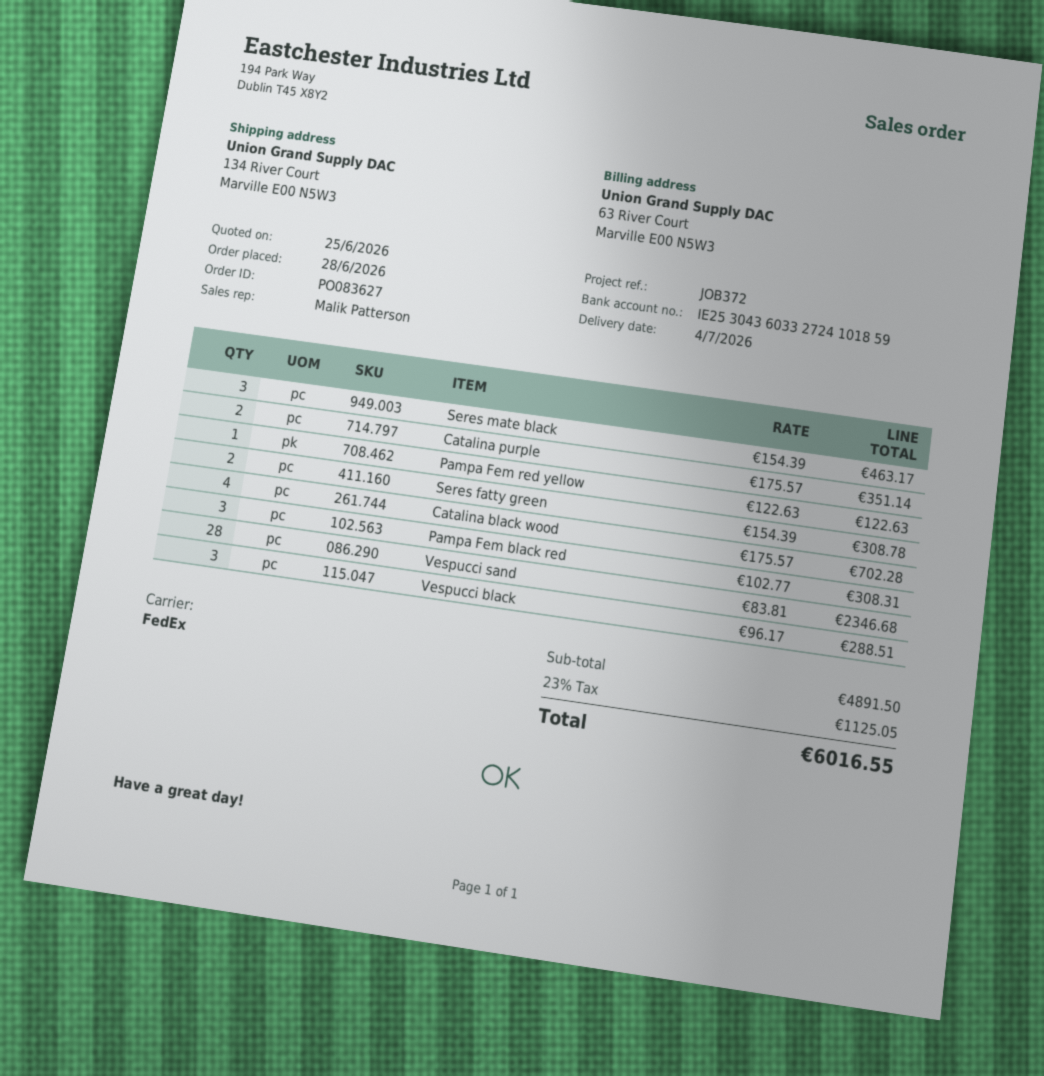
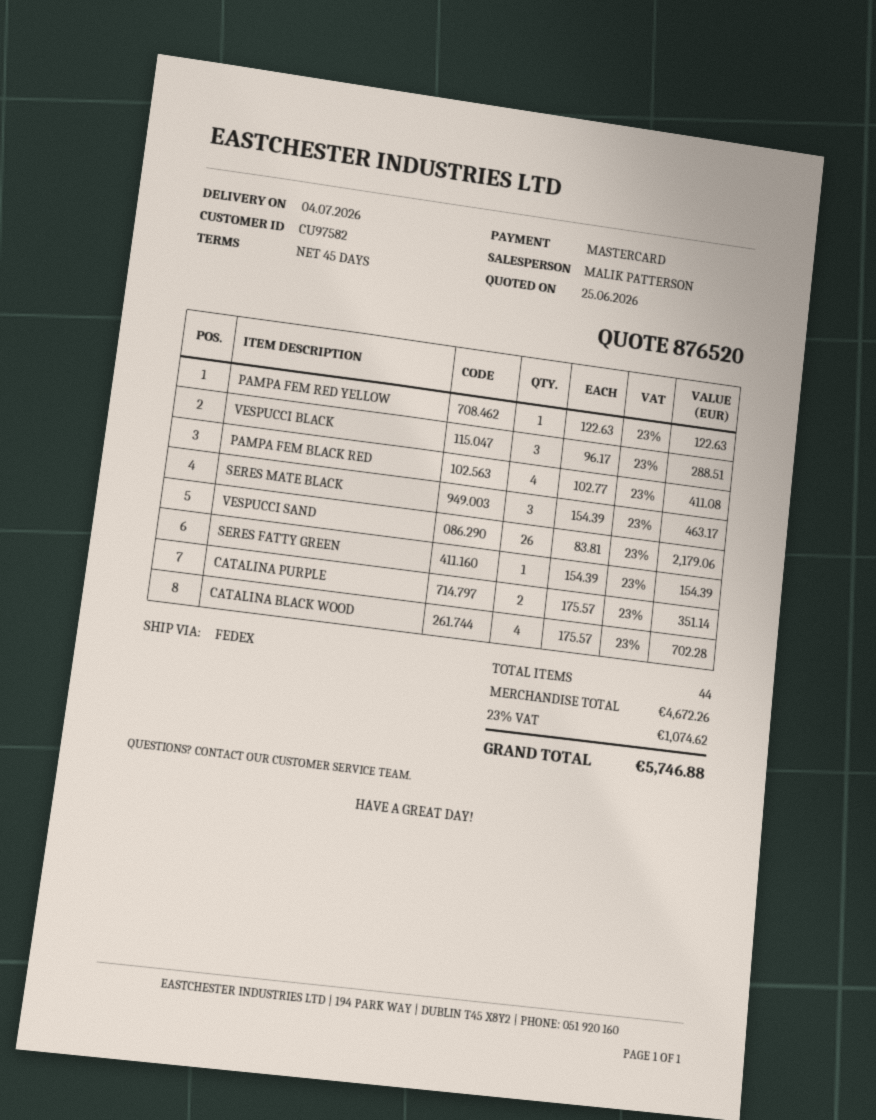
Seres fatty green: 2 x 154.39 = 308.78 -> 1 x 154.39 = 154.39
Pampa Fem black red: 3 x 102.77 = 308.31 -> 4 x 102.77 = 411.08
Vespucci sand: 28 x 83.81 = 2346.68 -> 26 x 83.81 = 2179.06
subtotal: 4891.50 -> 4672.26
tax: 23% = 1125.05 -> 23% = 1074.62
total: 6016.55 -> 5746.88

